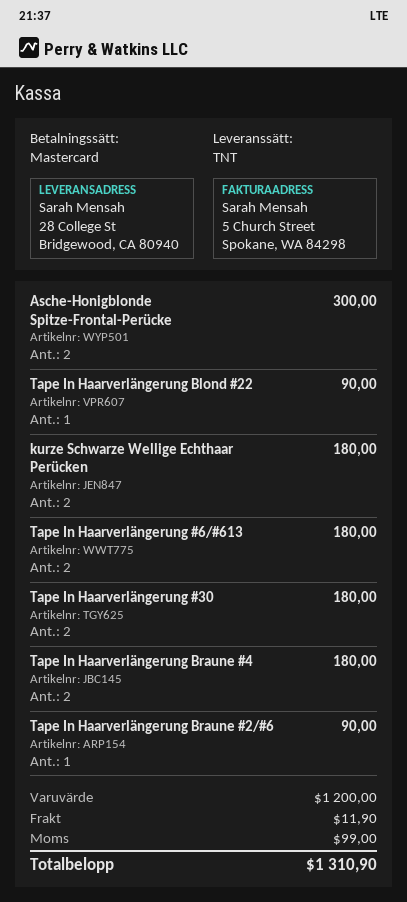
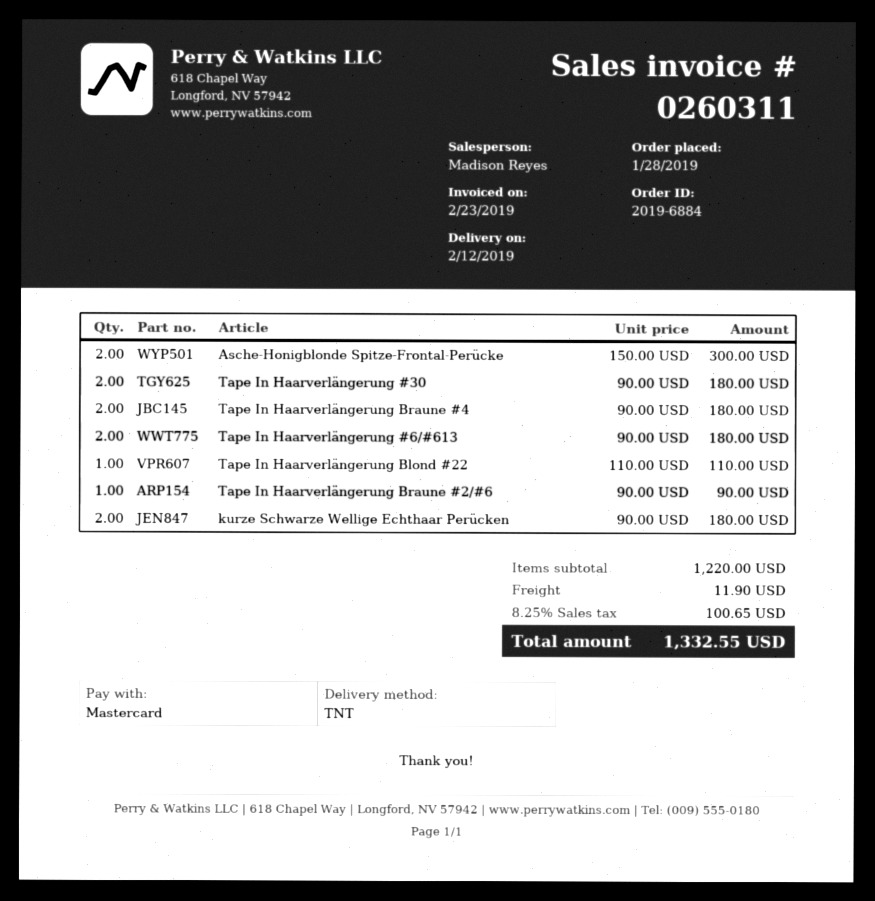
Tape In Haarverlängerung Blond #22: 1 for 90.00 -> 1 for 110.00
subtotal: 1200.00 -> 1220.00
tax: 99.00 -> 100.65
total: 1310.90 -> 1332.55

